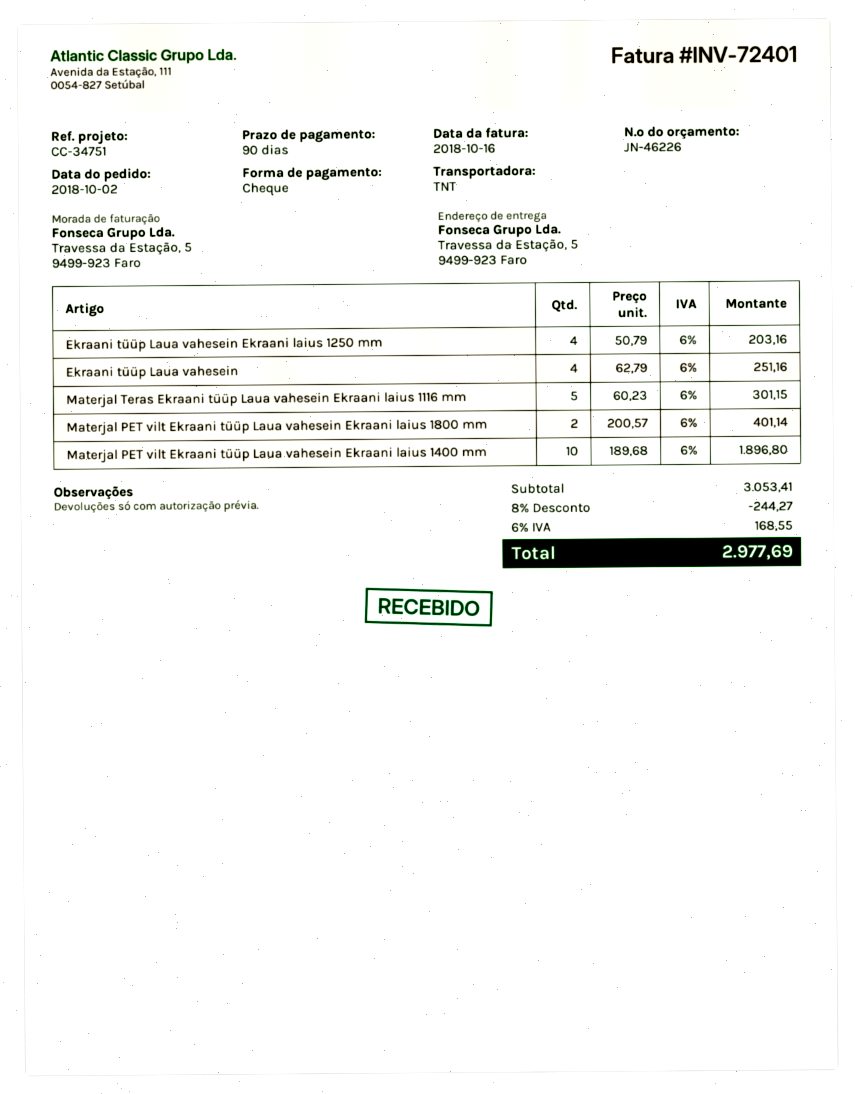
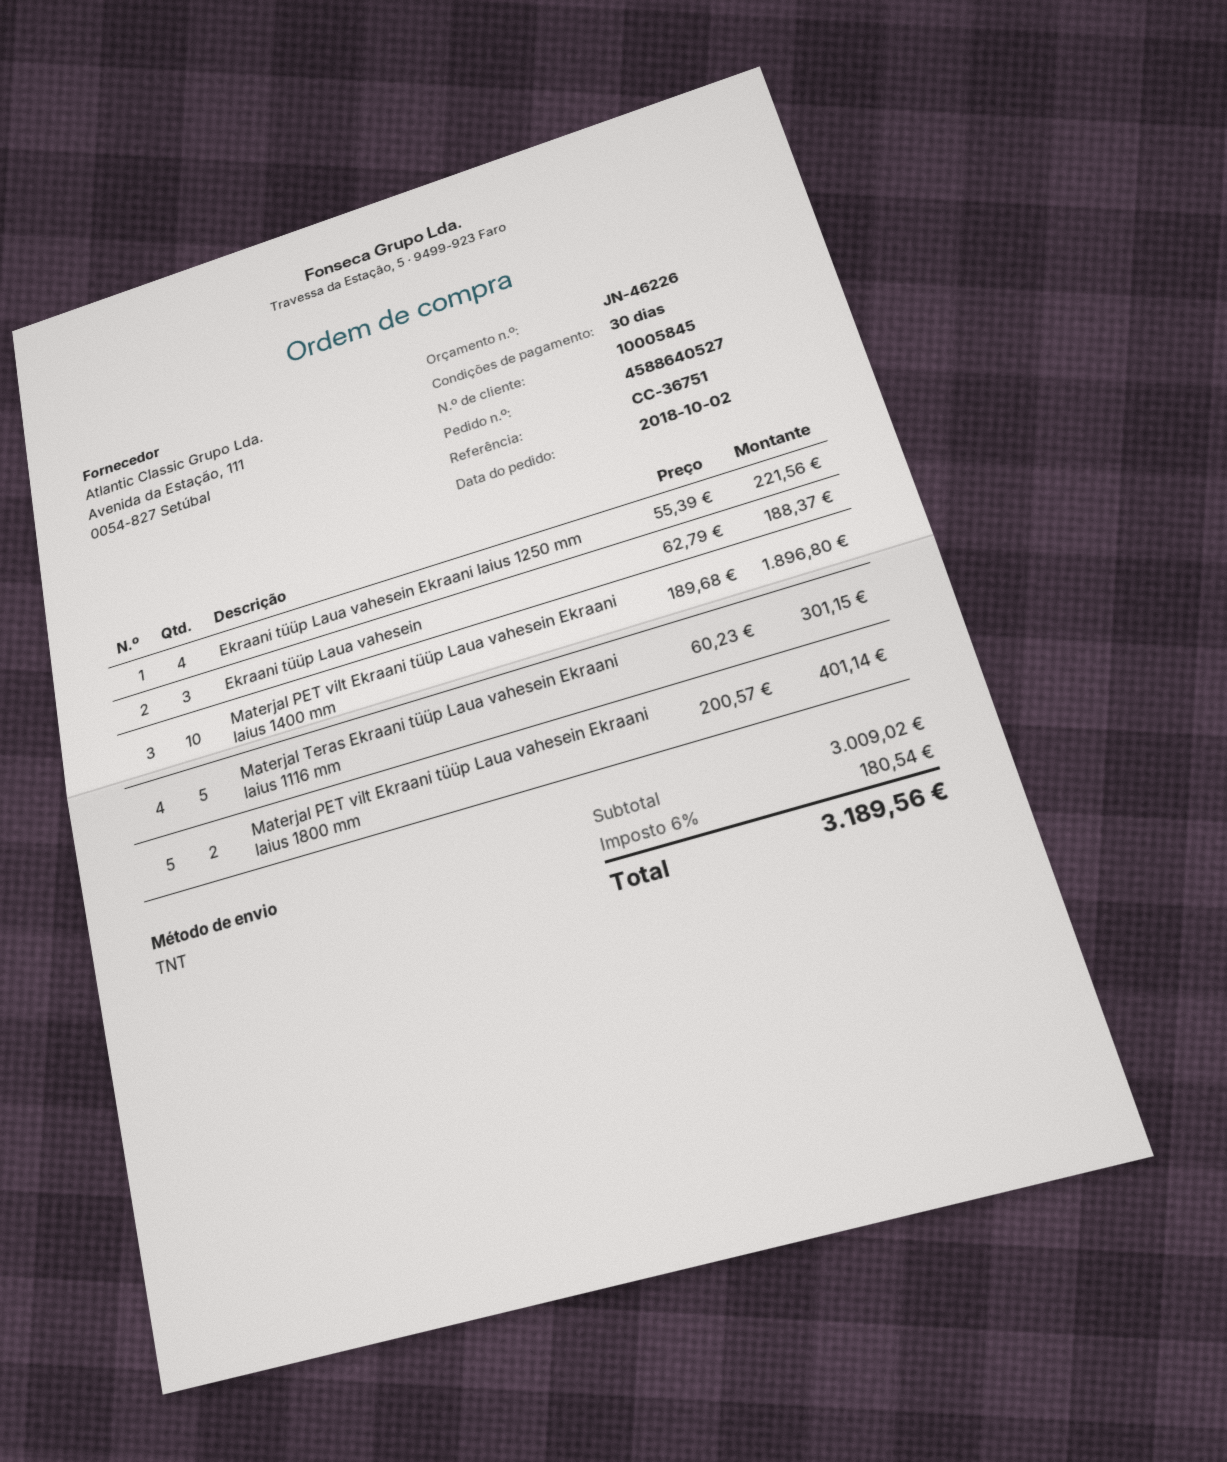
payment terms: 90 days -> 30 days
reference: CC-34751 -> CC-36751
Ekraani tüüp Laua vahesein Ekraani laius 1250 mm: 4 x 50.79 = 203.16 -> 4 x 55.39 = 221.56
Ekraani tüüp Laua vahesein: 4 x 62.79 = 251.16 -> 3 x 62.79 = 188.37
subtotal: 3053.41 -> 3009.02
discount: 8% = 244.27 -> none
tax: 6% = 168.55 -> 6% = 180.54
total: 2977.69 -> 3189.56

